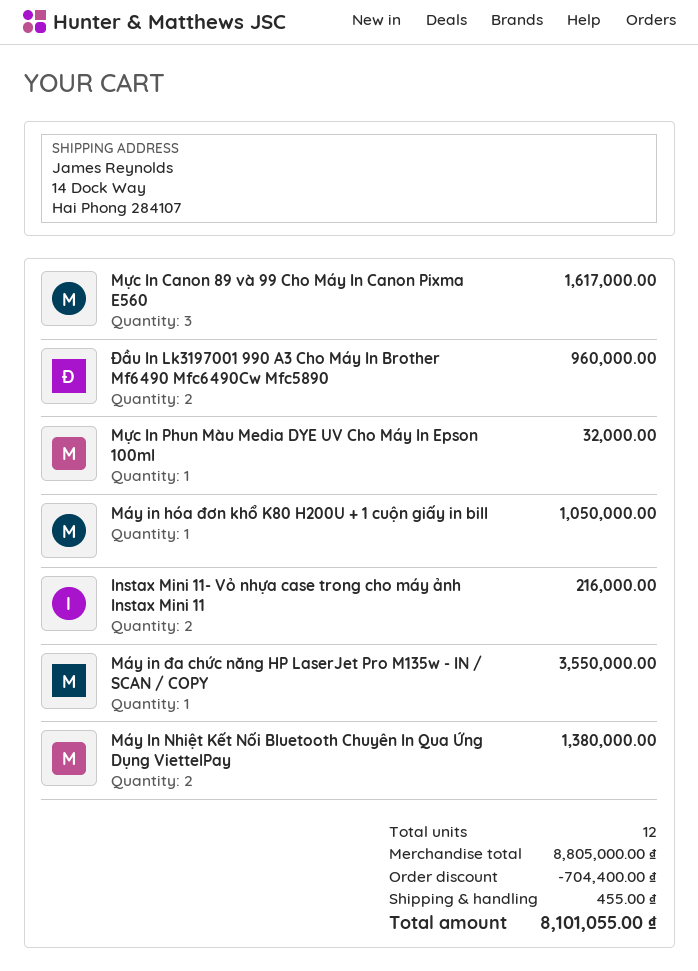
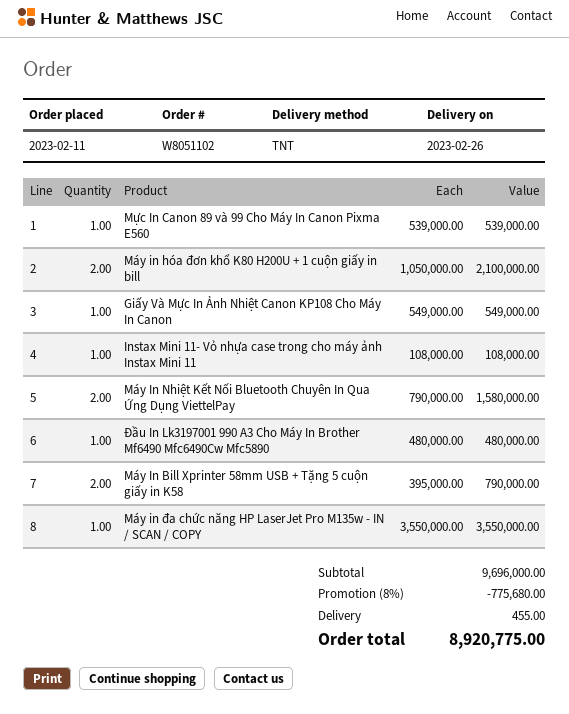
Mực In Canon 89 và 99 Cho Máy In Canon Pixma E560: 3 for 1617000.00 -> 1 for 539000.00
Đầu In Lk3197001 990 A3 Cho Máy In Brother Mf6490 Mfc6490Cw Mfc5890: 2 for 960000.00 -> 1 for 480000.00
Mực In Phun Màu Media DYE UV Cho Máy In Epson 100ml: 1 for 32000.00 -> none
Máy in hóa đơn khổ K80 H200U + 1 cuộn giấy in bill: 1 for 1050000.00 -> 2 for 2100000.00
Instax Mini 11- Vỏ nhựa case trong cho máy ảnh Instax Mini 11: 2 for 216000.00 -> 1 for 108000.00
Máy In Nhiệt Kết Nối Bluetooth Chuyên In Qua Ứng Dụng ViettelPay: 2 for 1380000.00 -> 2 for 1580000.00
Giấy Và Mực In Ảnh Nhiệt Canon KP108 Cho Máy In Canon: none -> 1 for 549000.00
Máy In Bill Xprinter 58mm USB + Tặng 5 cuộn giấy in K58: none -> 2 for 790000.00
subtotal: 8805000.00 -> 9696000.00
discount: 704400.00 -> 775680.00
total: 8101055.00 -> 8920775.00

